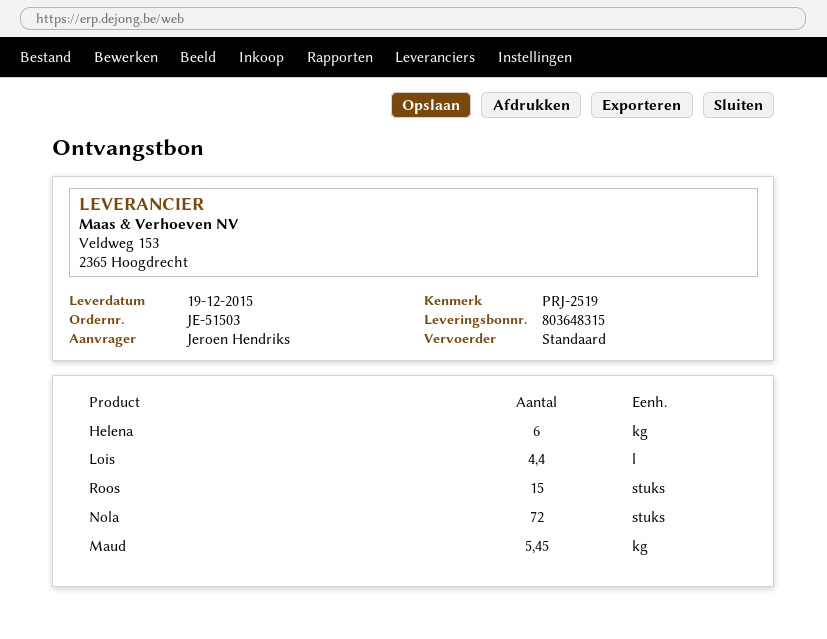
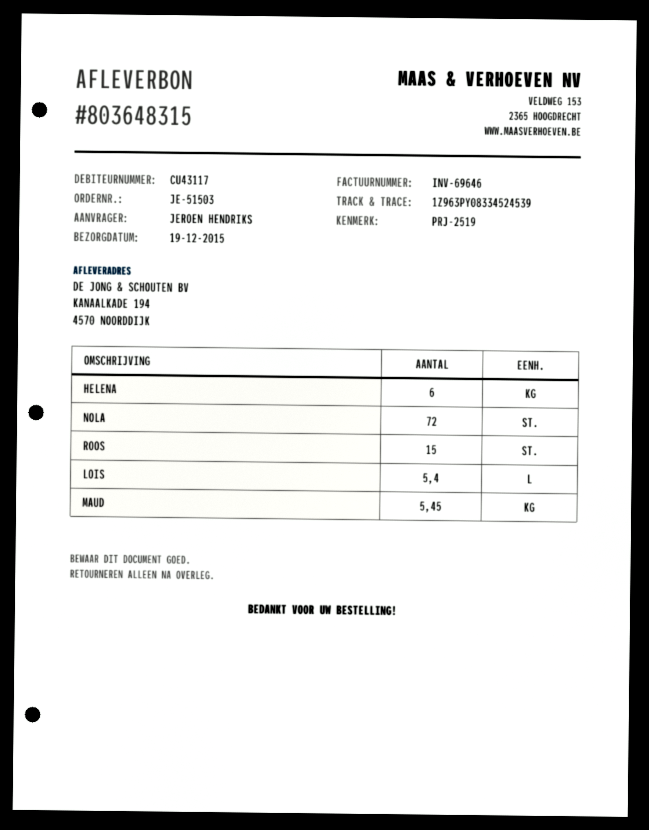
Lois: 4.4 -> 5.4

